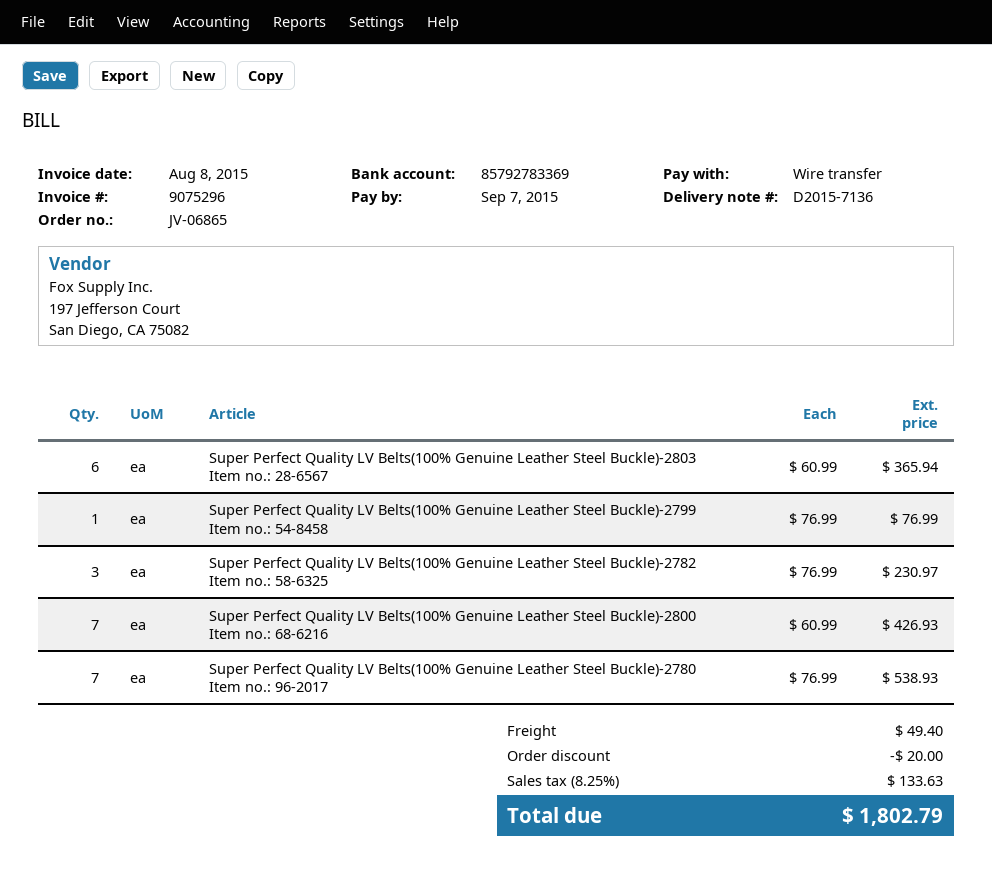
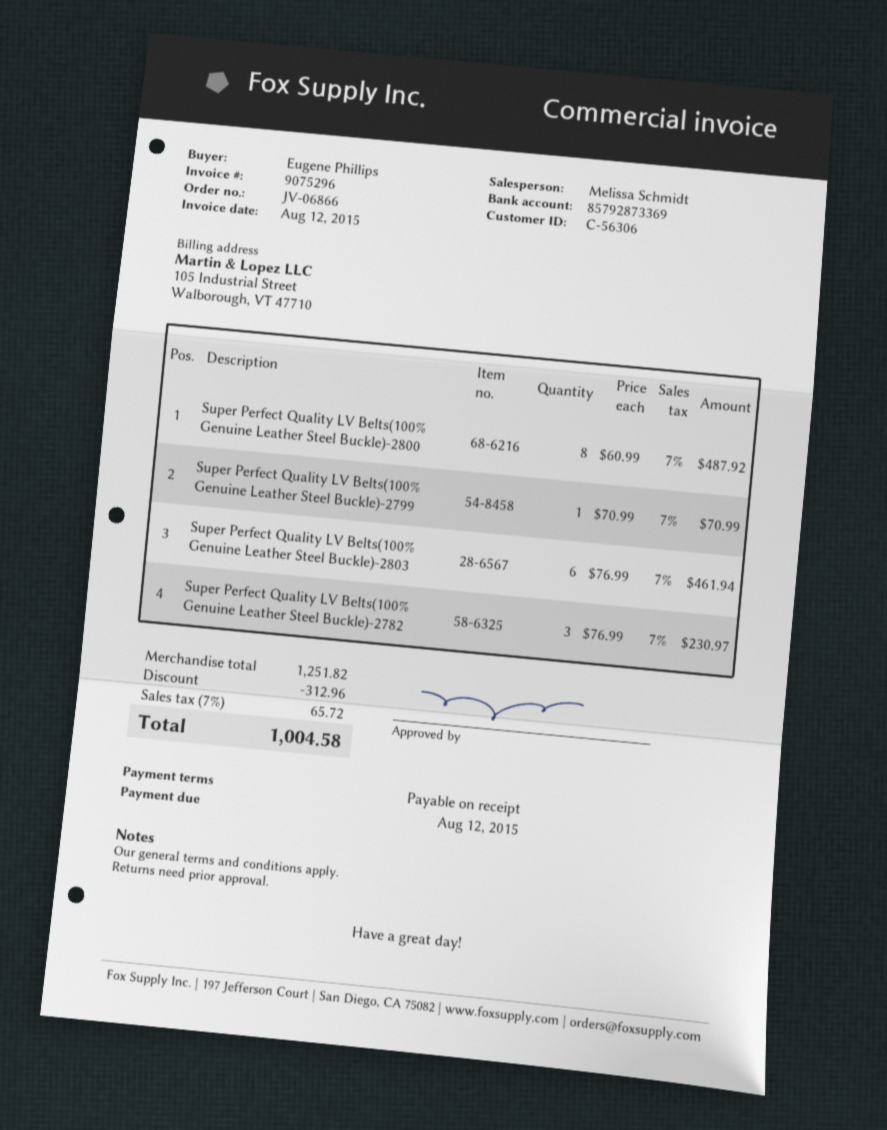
order number: JV-06865 -> JV-06866
invoice date: 2015-08-08 -> 2015-08-12
due date: 2015-09-07 -> 2015-08-12
bank account: 85792783369 -> 85792873369
Super Perfect Quality LV Belts(100% Genuine Leather Steel Buckle)-2803: 6 x 60.99 = 365.94 -> 6 x 76.99 = 461.94
Super Perfect Quality LV Belts(100% Genuine Leather Steel Buckle)-2799: 1 x 76.99 = 76.99 -> 1 x 70.99 = 70.99
Super Perfect Quality LV Belts(100% Genuine Leather Steel Buckle)-2800: 7 x 60.99 = 426.93 -> 8 x 60.99 = 487.92
Super Perfect Quality LV Belts(100% Genuine Leather Steel Buckle)-2780: 7 x 76.99 = 538.93 -> none
discount: 20.00 -> 312.96
shipping: 49.40 -> none
tax: 8.25% = 133.63 -> 7% = 65.72
total: 1802.79 -> 1004.58

